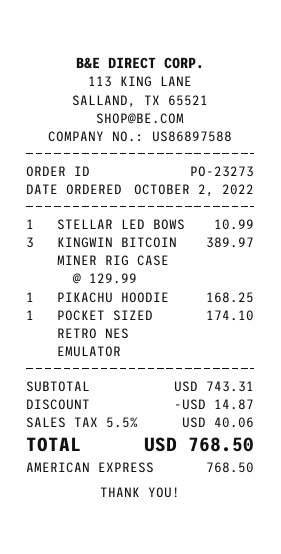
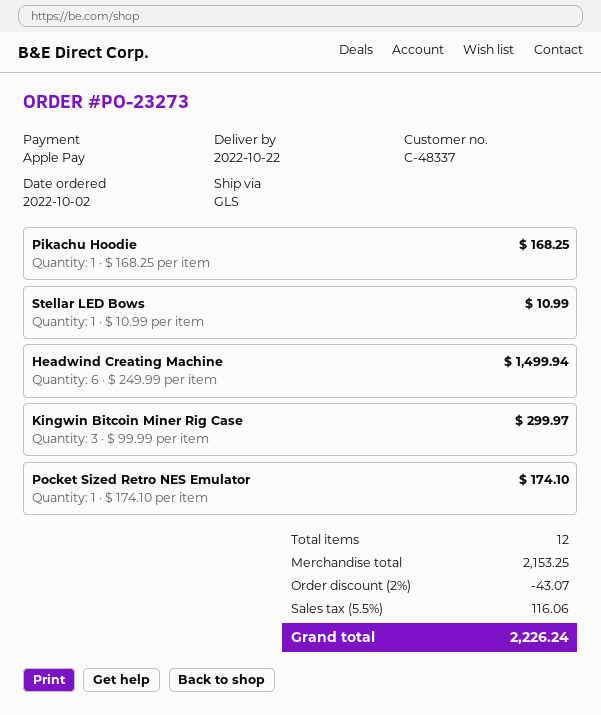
payment method: American Express -> Apple Pay
KINGWIN BITCOIN MINER RIG CASE: 3 x 129.99 = 389.97 -> 3 x 99.99 = 299.97
Headwind Creating Machine: none -> 6 x 249.99 = 1499.94
subtotal: 743.31 -> 2153.25
discount: 14.87 -> 43.07
tax: 5.5% = 40.06 -> 5.5% = 116.06
total: 768.50 -> 2226.24

